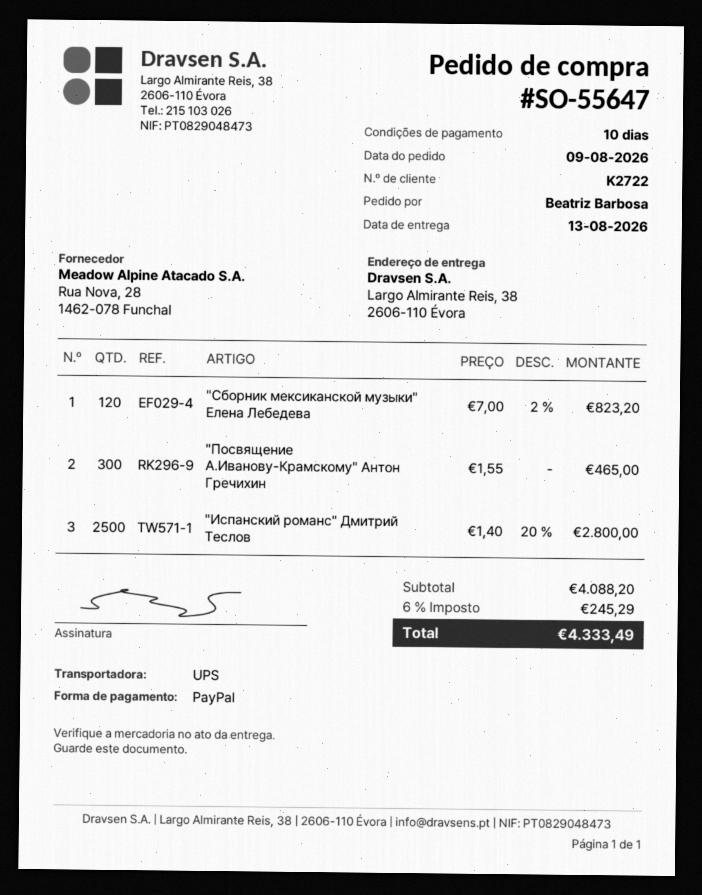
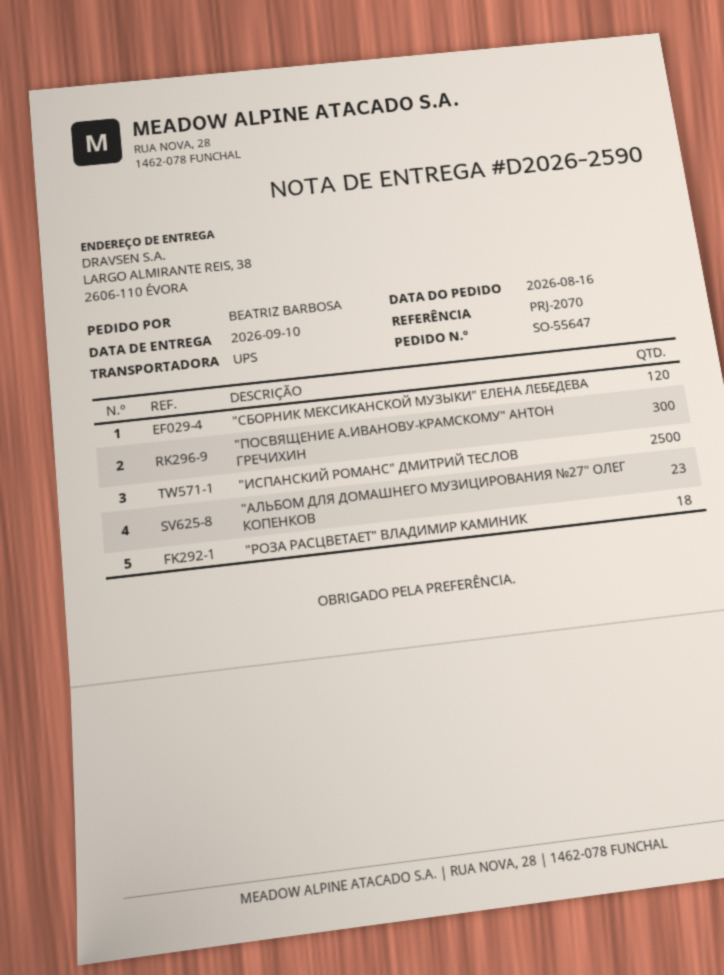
order date: 2026-08-09 -> 2026-08-16
delivery date: 2026-08-13 -> 2026-09-10
"АЛЬБОМ ДЛЯ ДОМАШНЕГО МУЗИЦИРОВАНИЯ №27" ОЛЕГ КОПЕНКОВ: none -> 23
"РОЗА РАСЦВЕТАЕТ" ВЛАДИМИР КАМИНИК: none -> 18

